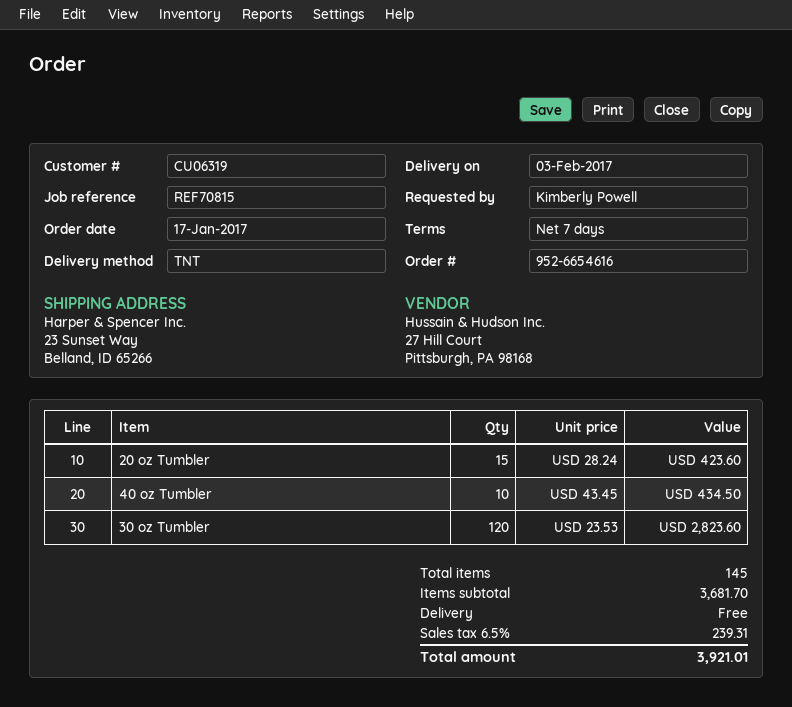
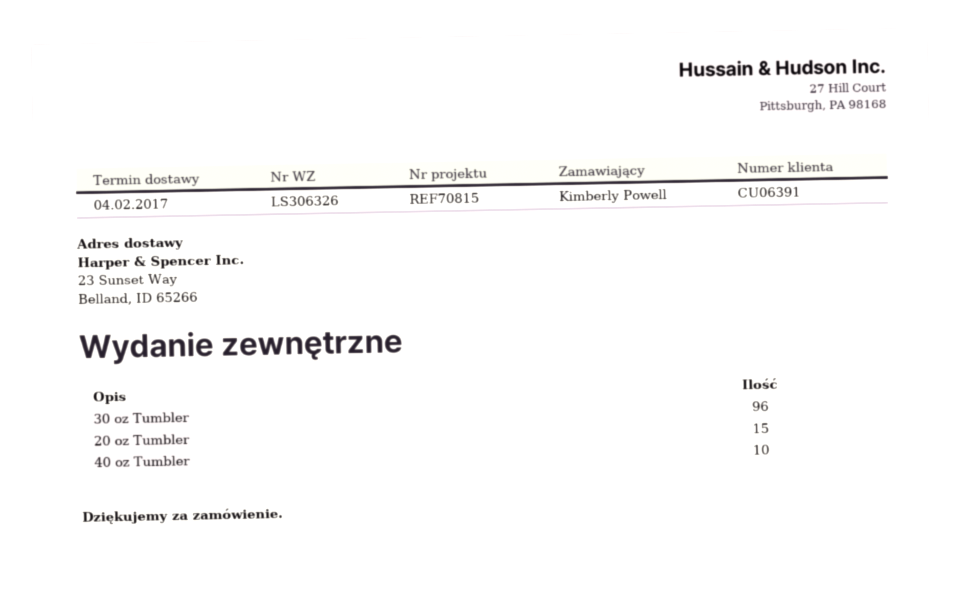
delivery date: 2017-02-03 -> 2017-02-04
customer number: CU06319 -> CU06391
30 oz Tumbler: 120 -> 96

